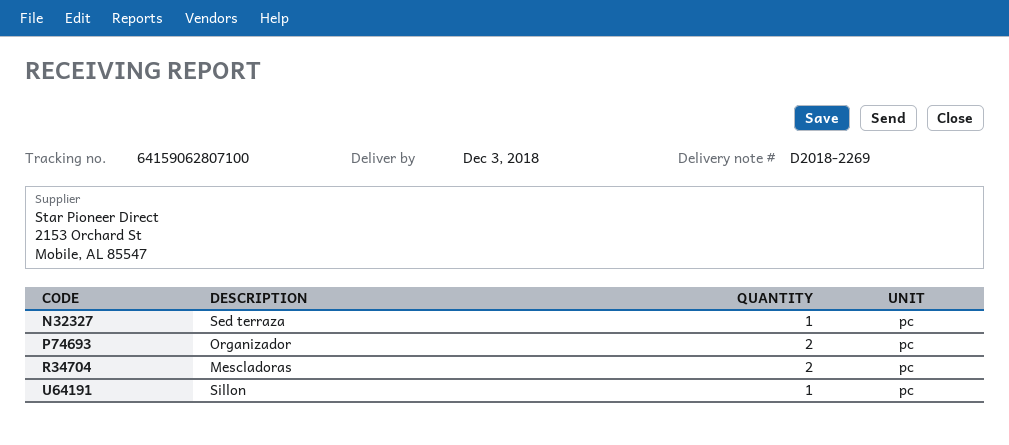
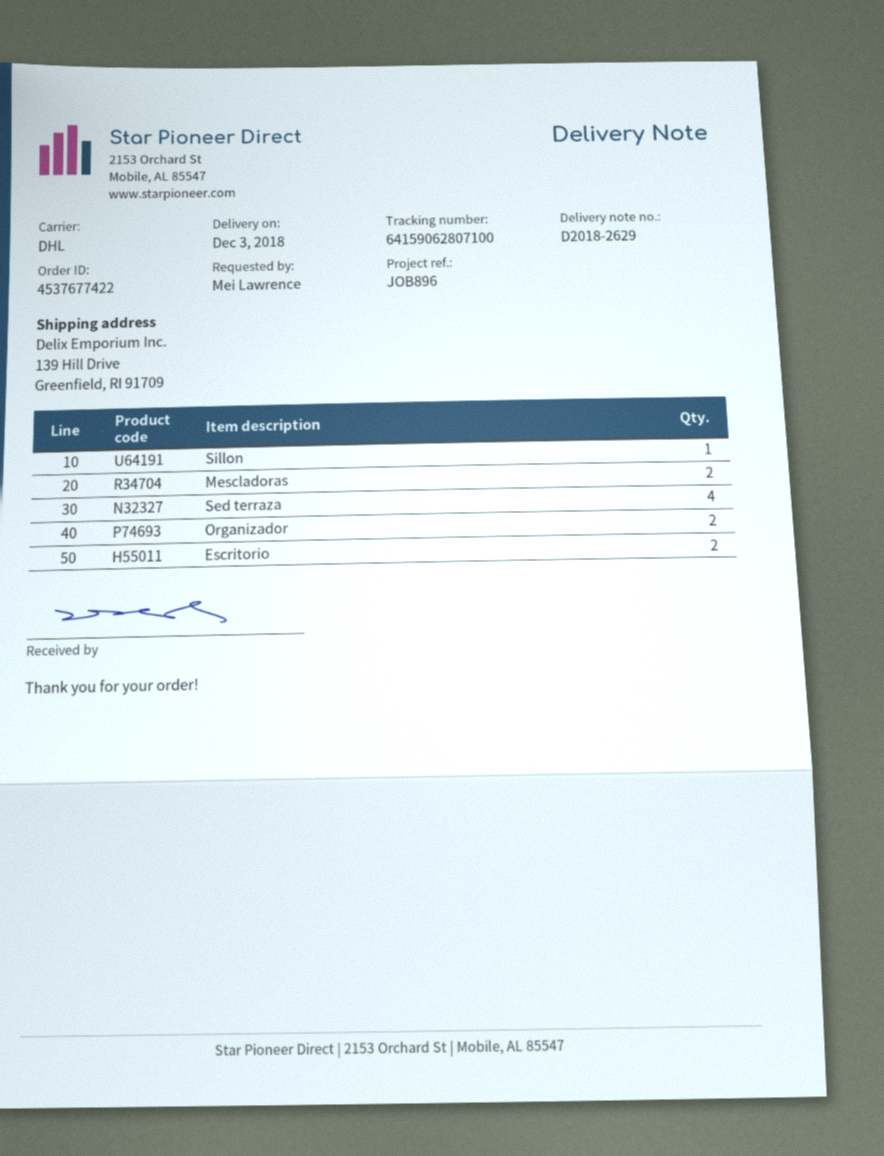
delivery note number: D2018-2269 -> D2018-2629
Sed terraza: 1 -> 4
Escritorio: none -> 2

